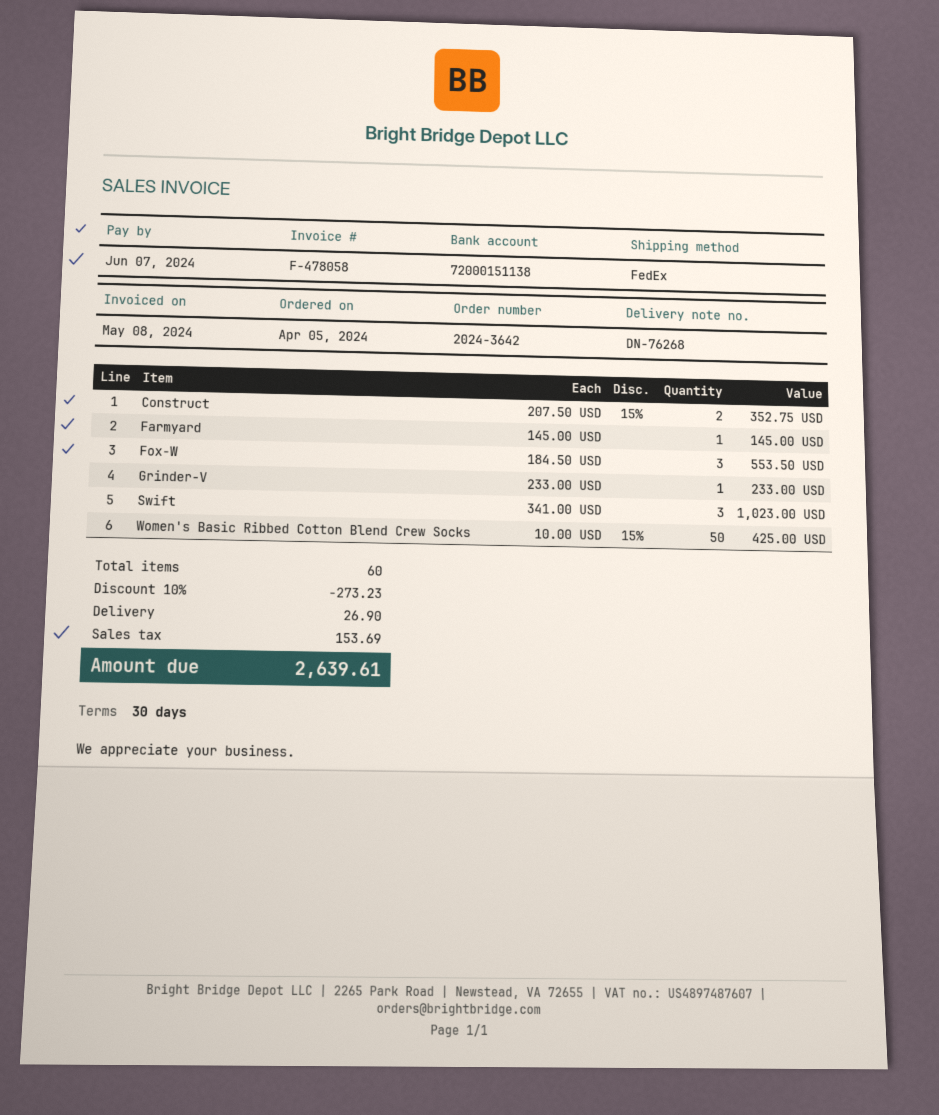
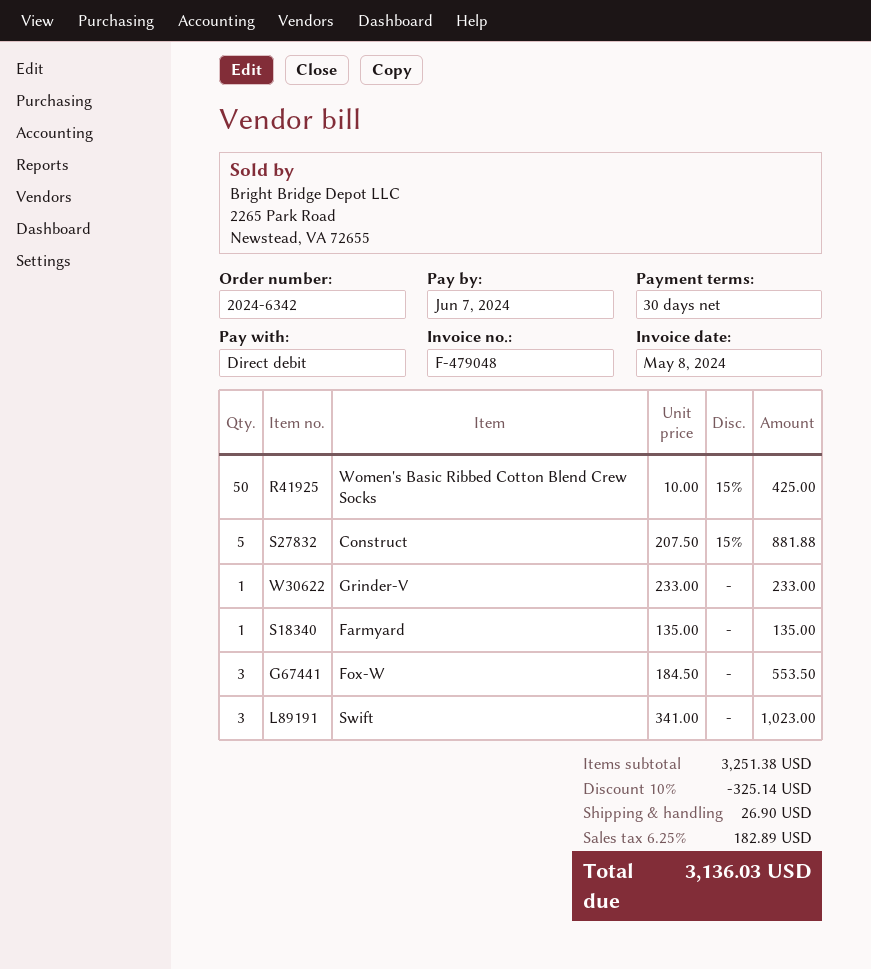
order number: 2024-3642 -> 2024-6342
invoice number: F-478058 -> F-479048
Construct: 2 x 207.50 - 15% = 352.75 -> 5 x 207.50 - 15% = 881.88
Farmyard: 1 x 145.00 = 145.00 -> 1 x 135.00 = 135.00
discount: 10% = 273.23 -> 10% = 325.14
tax: 153.69 -> 182.89
total: 2639.61 -> 3136.03

